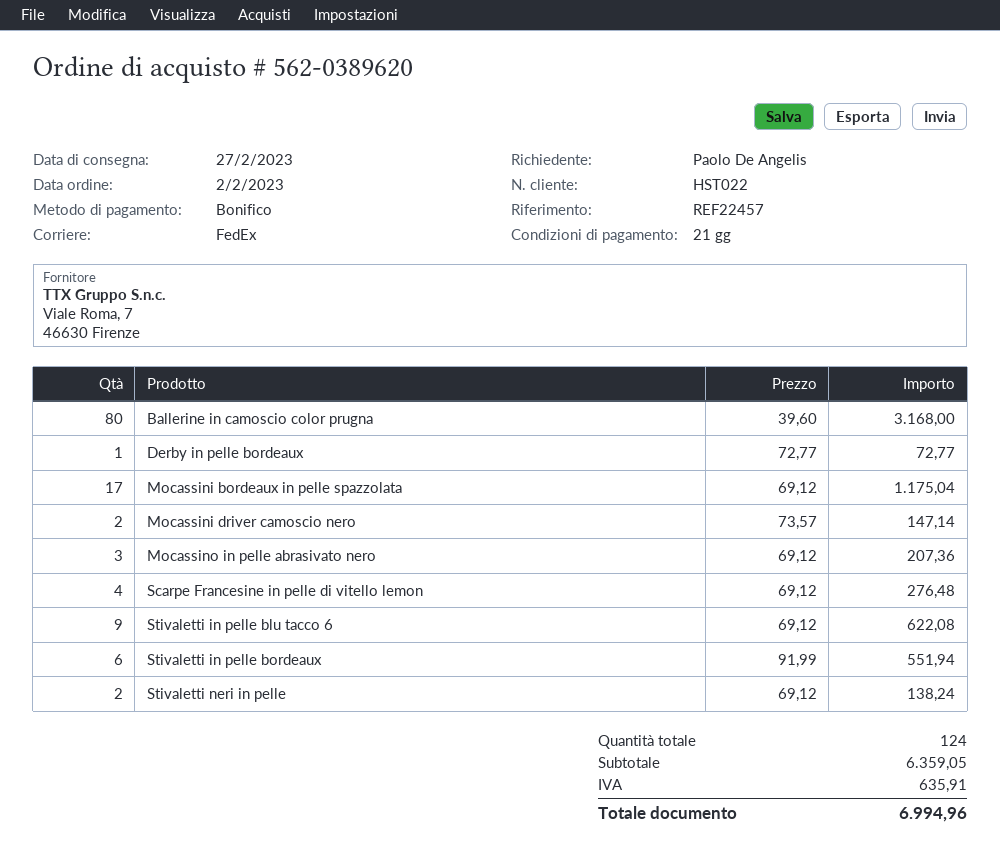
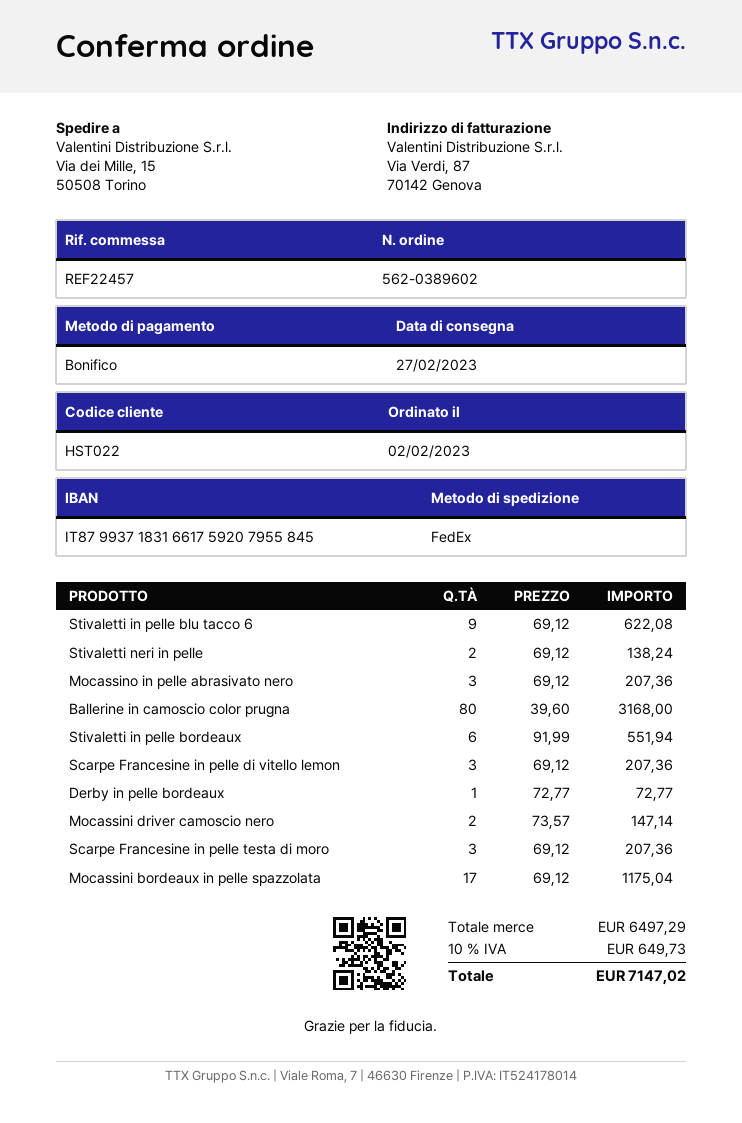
order number: 562-0389620 -> 562-0389602
Scarpe Francesine in pelle di vitello lemon: 4 x 69.12 = 276.48 -> 3 x 69.12 = 207.36
Scarpe Francesine in pelle testa di moro: none -> 3 x 69.12 = 207.36
subtotal: 6359.05 -> 6497.29
tax: 635.91 -> 649.73
total: 6994.96 -> 7147.02

